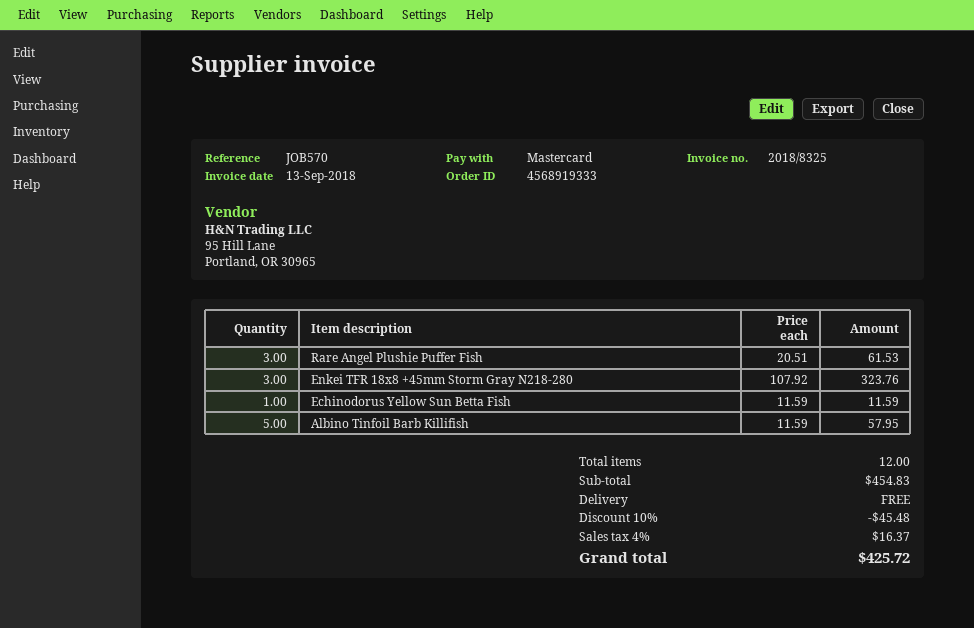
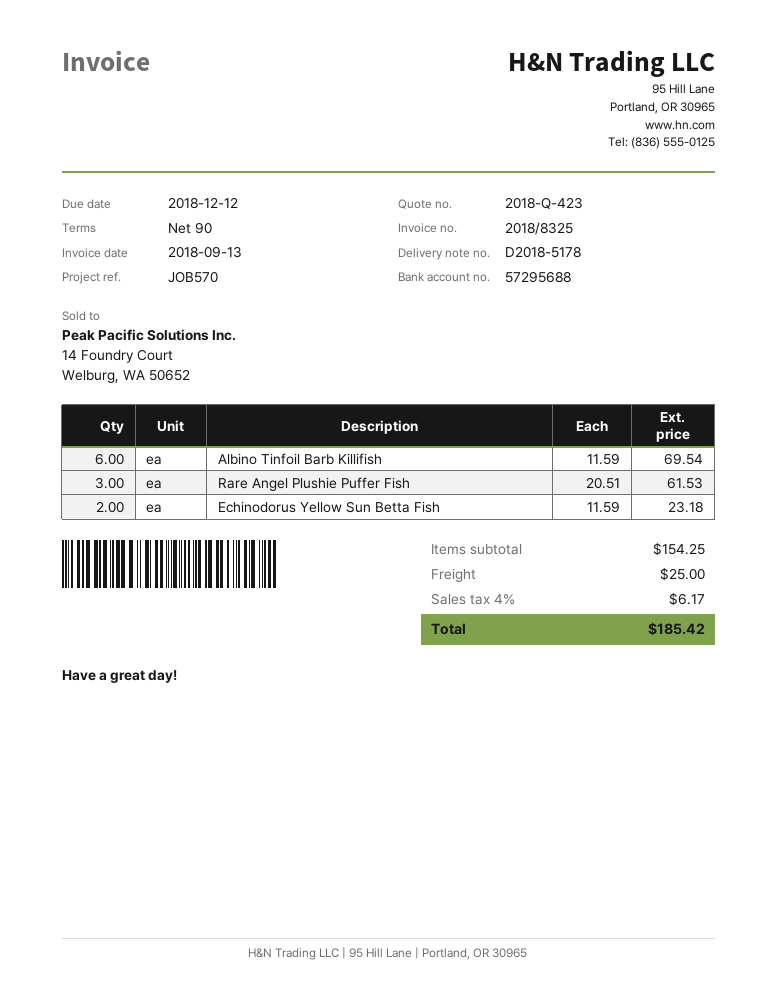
Enkei TFR 18x8 +45mm Storm Gray N218-280: 3 x 107.92 = 323.76 -> none
Echinodorus Yellow Sun Betta Fish: 1 x 11.59 = 11.59 -> 2 x 11.59 = 23.18
Albino Tinfoil Barb Killifish: 5 x 11.59 = 57.95 -> 6 x 11.59 = 69.54
subtotal: 454.83 -> 154.25
discount: 10% = 45.48 -> none
shipping: 0.00 -> 25.00
tax: 4% = 16.37 -> 4% = 6.17
total: 425.72 -> 185.42

